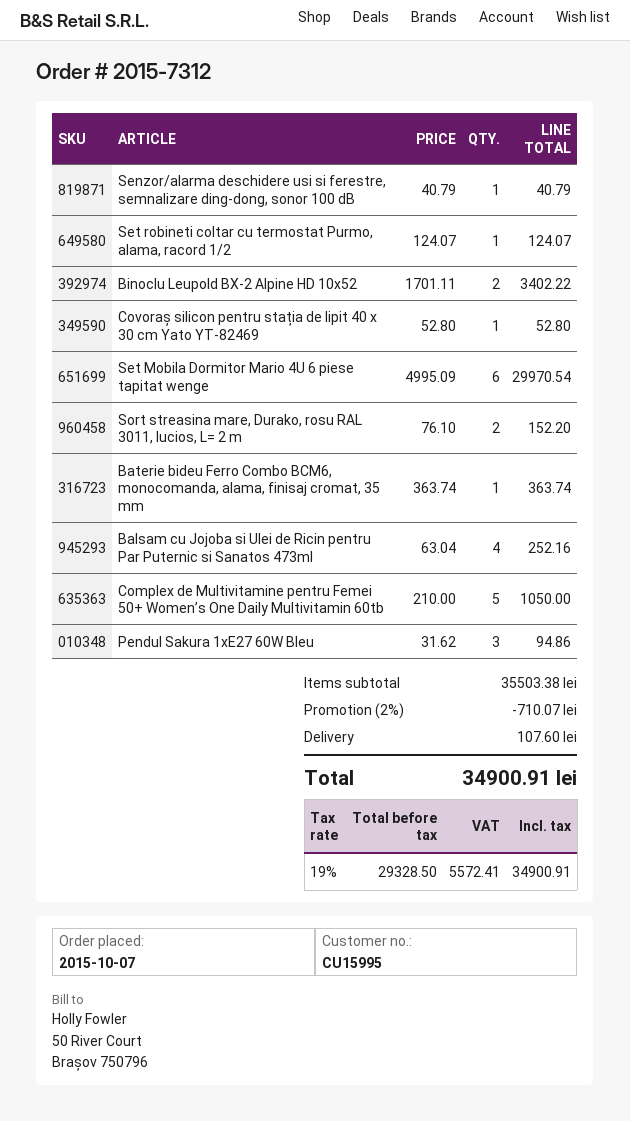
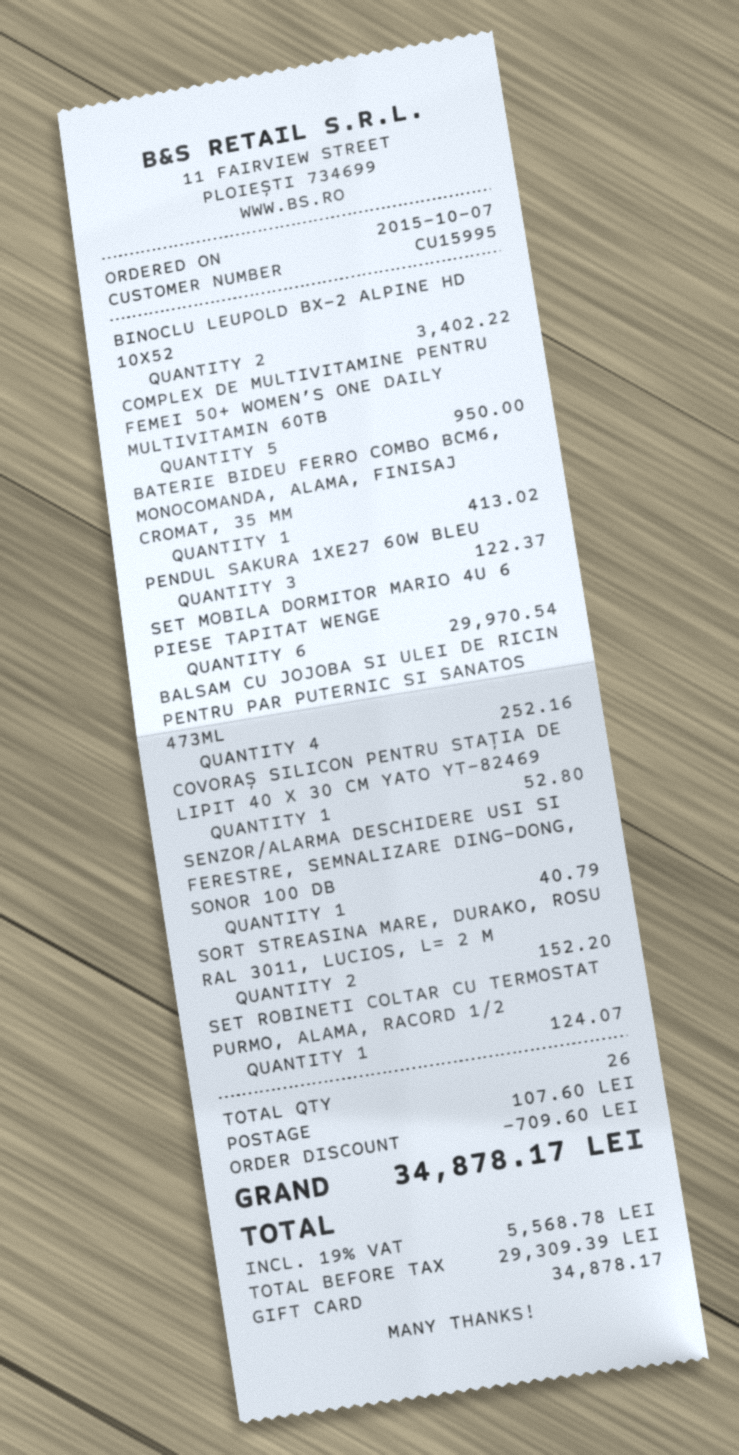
Baterie bideu Ferro Combo BCM6, monocomanda, alama, finisaj cromat, 35 mm: 1 for 363.74 -> 1 for 413.02
Complex de Multivitamine pentru Femei 50+ Women’s One Daily Multivitamin 60tb: 5 for 1050.00 -> 5 for 950.00
Pendul Sakura 1xE27 60W Bleu: 3 for 94.86 -> 3 for 122.37
discount: 710.07 -> 709.60
net: 29328.50 -> 29309.39
tax: 19% = 5572.41 -> 19% = 5568.78
total: 34900.91 -> 34878.17

